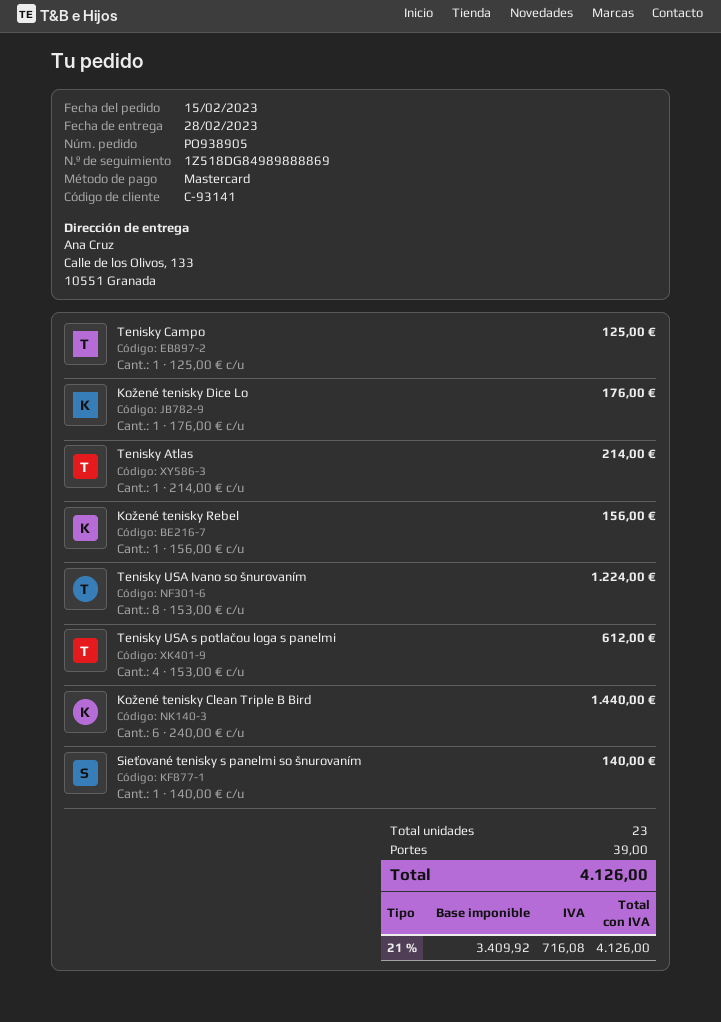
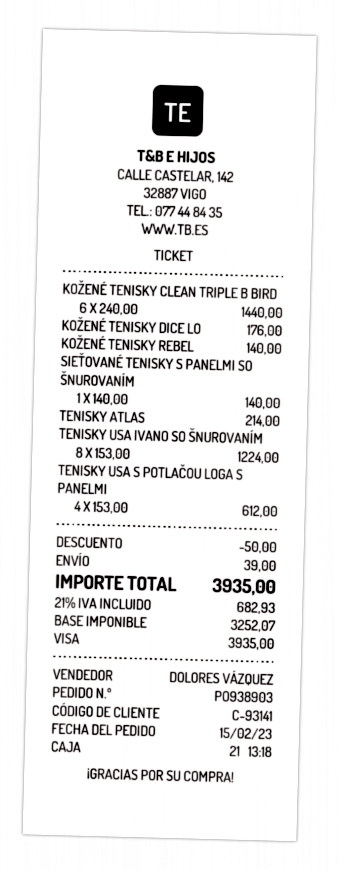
order number: PO938905 -> PO938903
payment method: Mastercard -> Visa
Tenisky Campo: 1 x 125.00 = 125.00 -> none
Kožené tenisky Rebel: 1 x 156.00 = 156.00 -> 1 x 140.00 = 140.00
discount: none -> 50.00
net: 3409.92 -> 3252.07
tax: 21% = 716.08 -> 21% = 682.93
total: 4126.00 -> 3935.00

